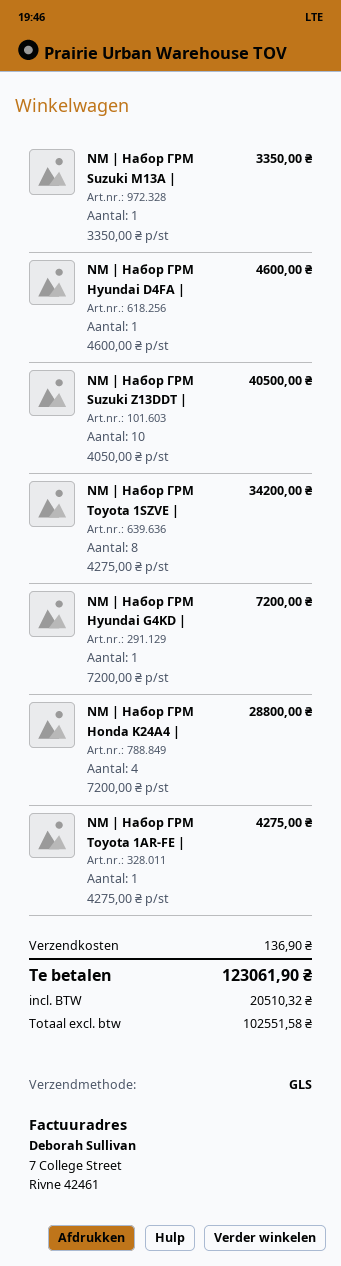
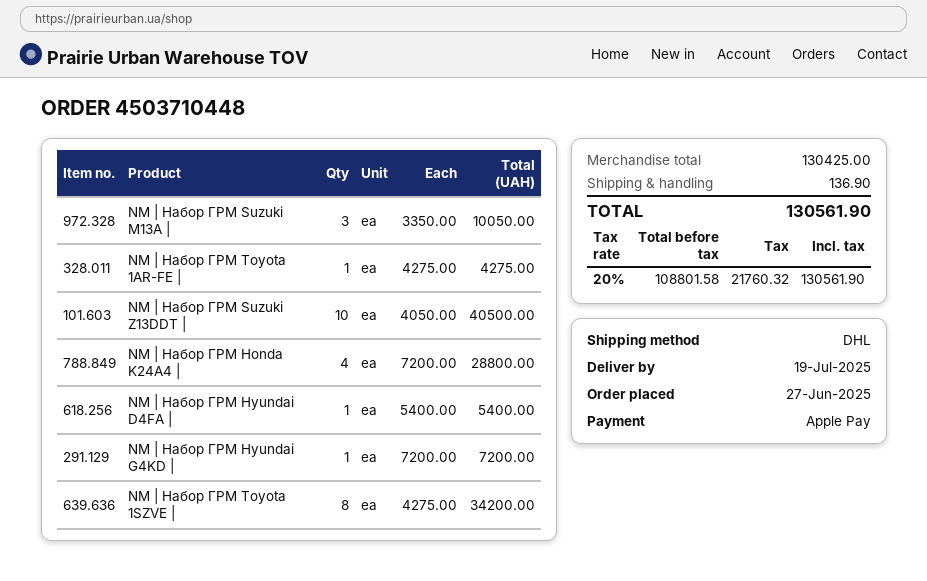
shipping method: GLS -> DHL
NM | Набор ГРМ Suzuki M13A |: 1 x 3350.00 = 3350.00 -> 3 x 3350.00 = 10050.00
NM | Набор ГРМ Hyundai D4FA |: 1 x 4600.00 = 4600.00 -> 1 x 5400.00 = 5400.00
net: 102551.58 -> 108801.58
tax: 20510.32 -> 21760.32
total: 123061.90 -> 130561.90

